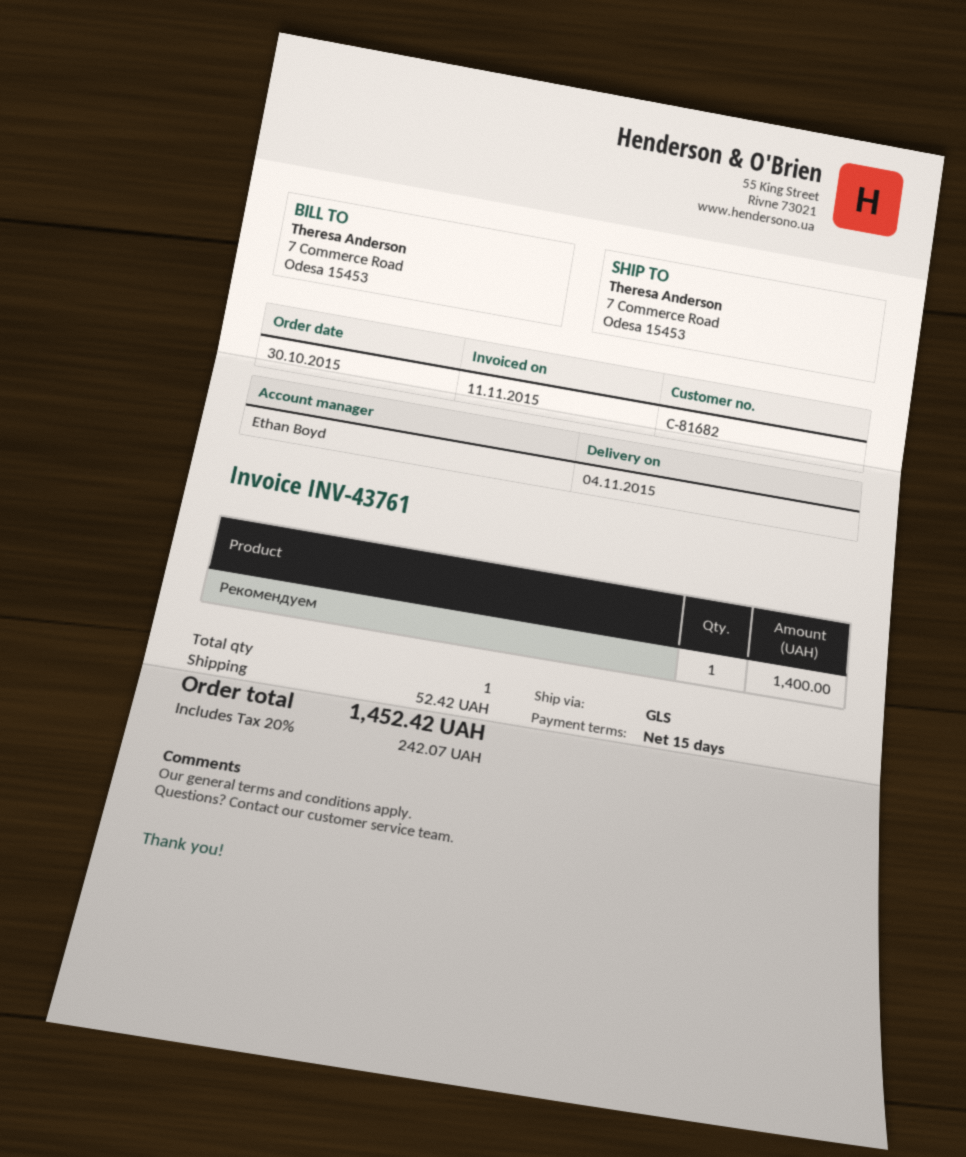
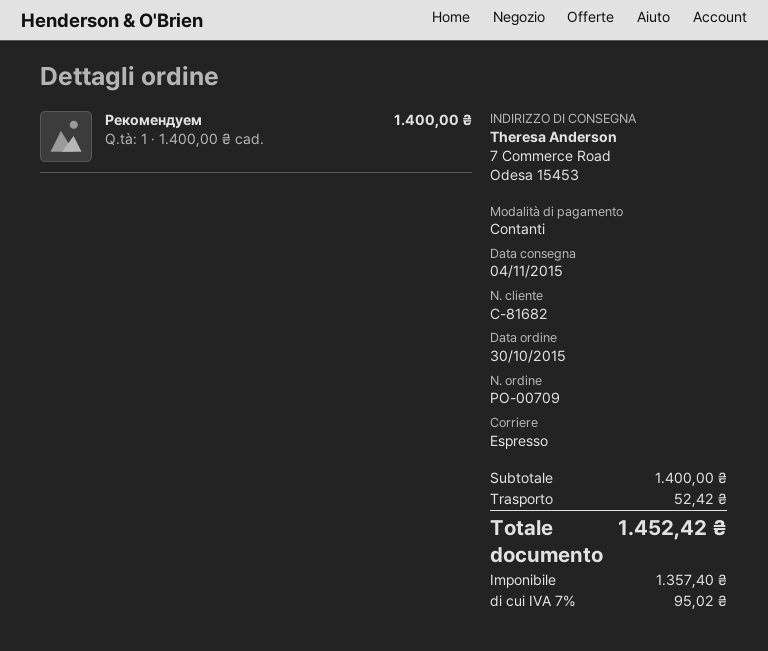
shipping method: GLS -> express
tax: 20% = 242.07 -> 7% = 95.02

